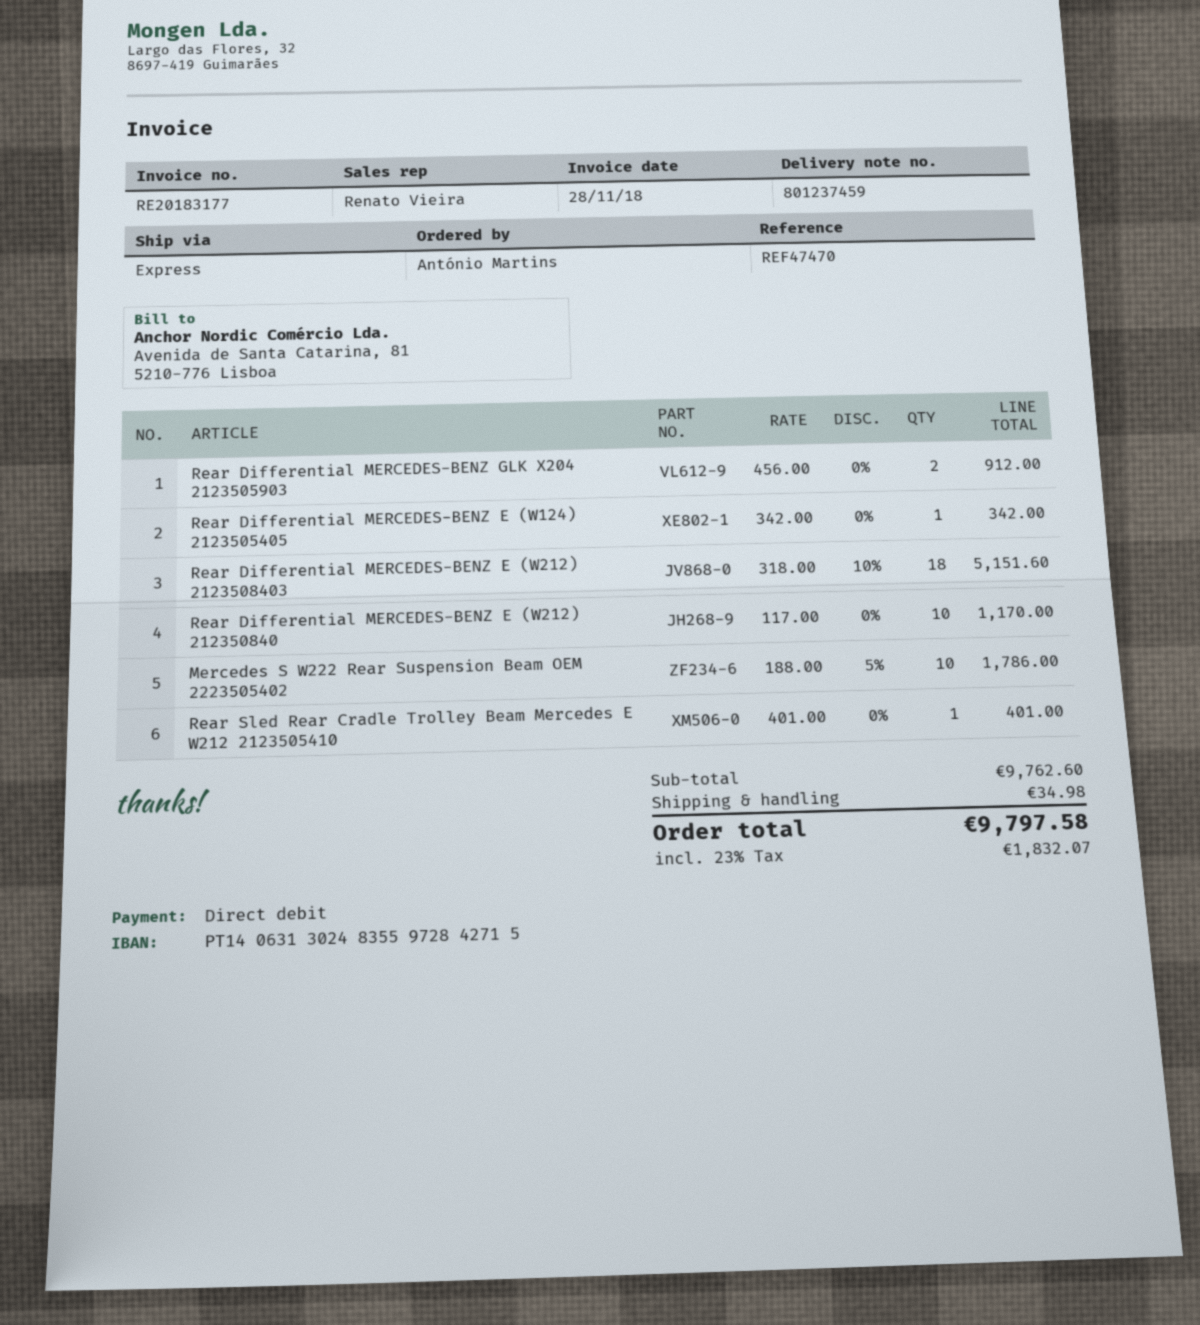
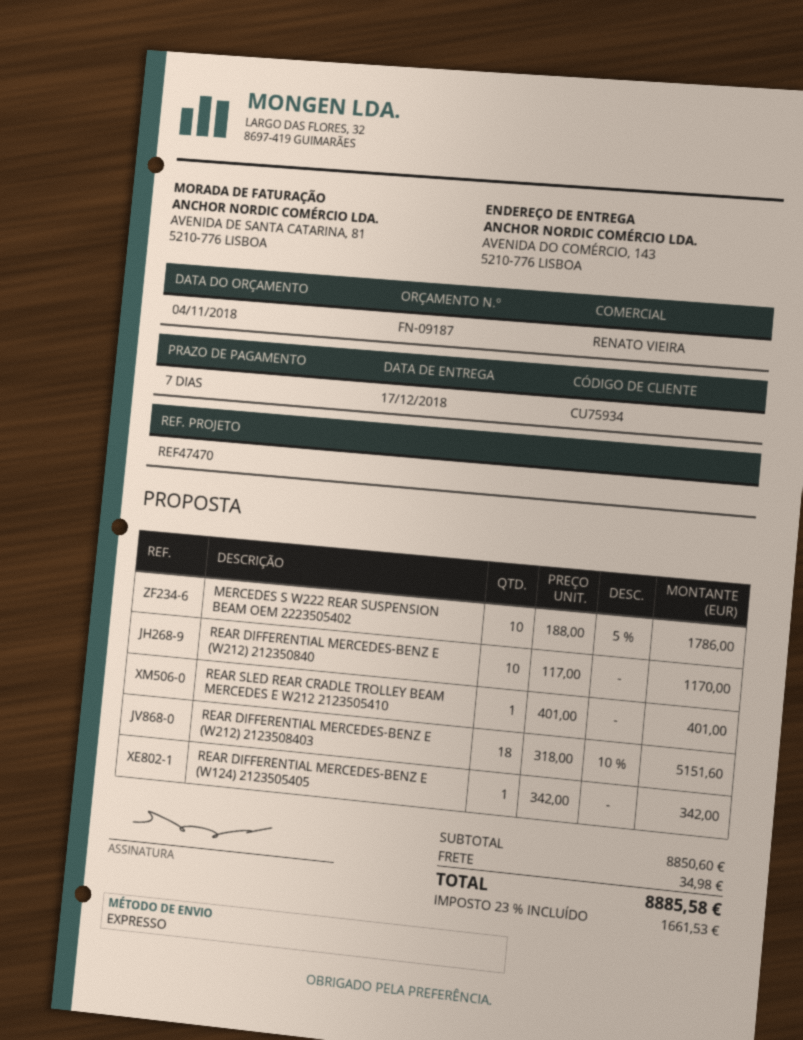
Rear Differential MERCEDES-BENZ GLK X204 2123505903: 2 x 456.00 = 912.00 -> none
subtotal: 9762.60 -> 8850.60
tax: 23% = 1832.07 -> 23% = 1661.53
total: 9797.58 -> 8885.58

